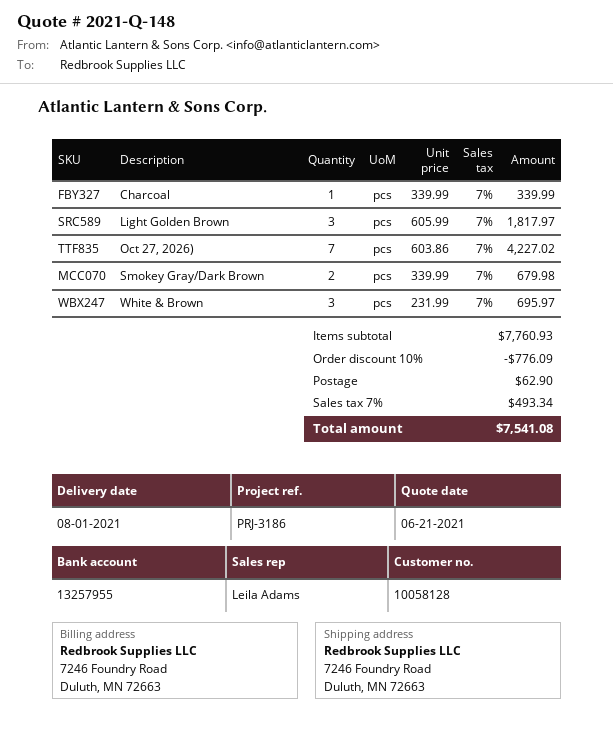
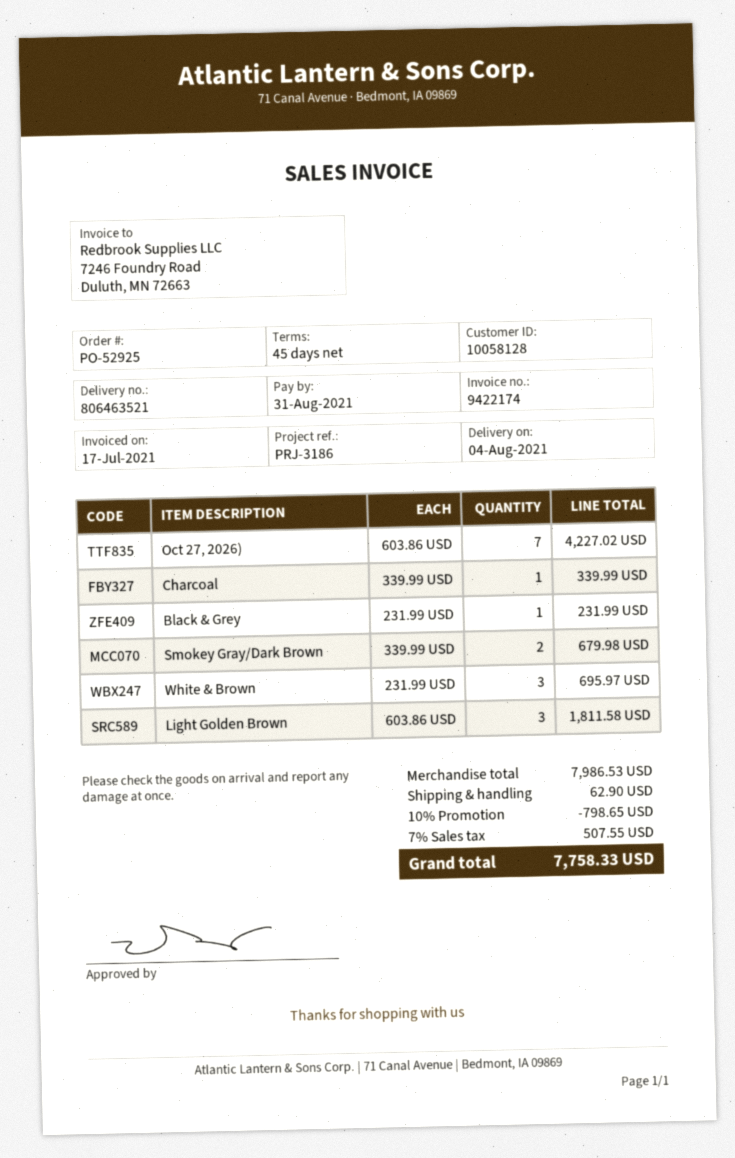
delivery date: 2021-08-01 -> 2021-08-04
Light Golden Brown: 3 x 605.99 = 1817.97 -> 3 x 603.86 = 1811.58
Black & Grey: none -> 1 x 231.99 = 231.99
subtotal: 7760.93 -> 7986.53
discount: 10% = 776.09 -> 10% = 798.65
tax: 7% = 493.34 -> 7% = 507.55
total: 7541.08 -> 7758.33

